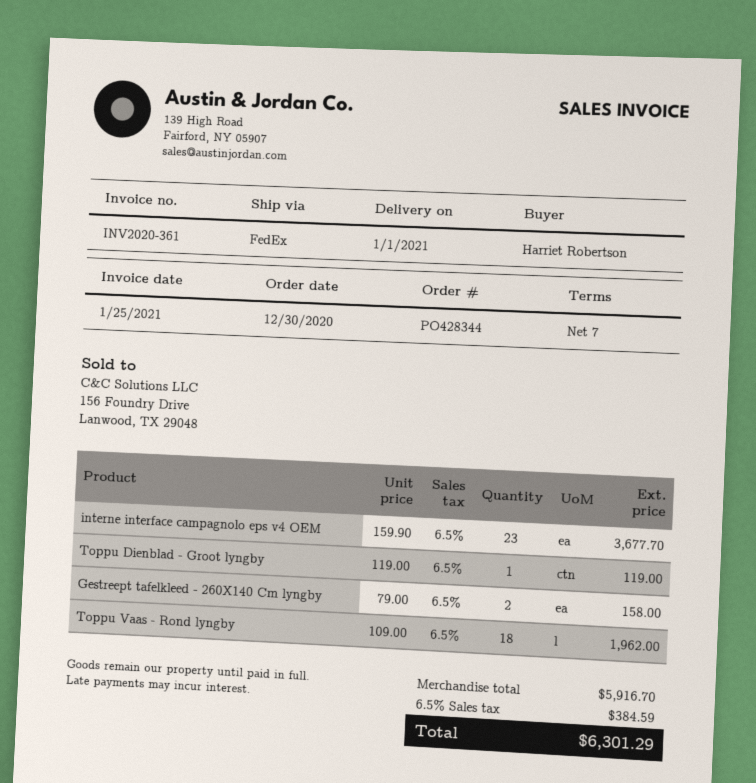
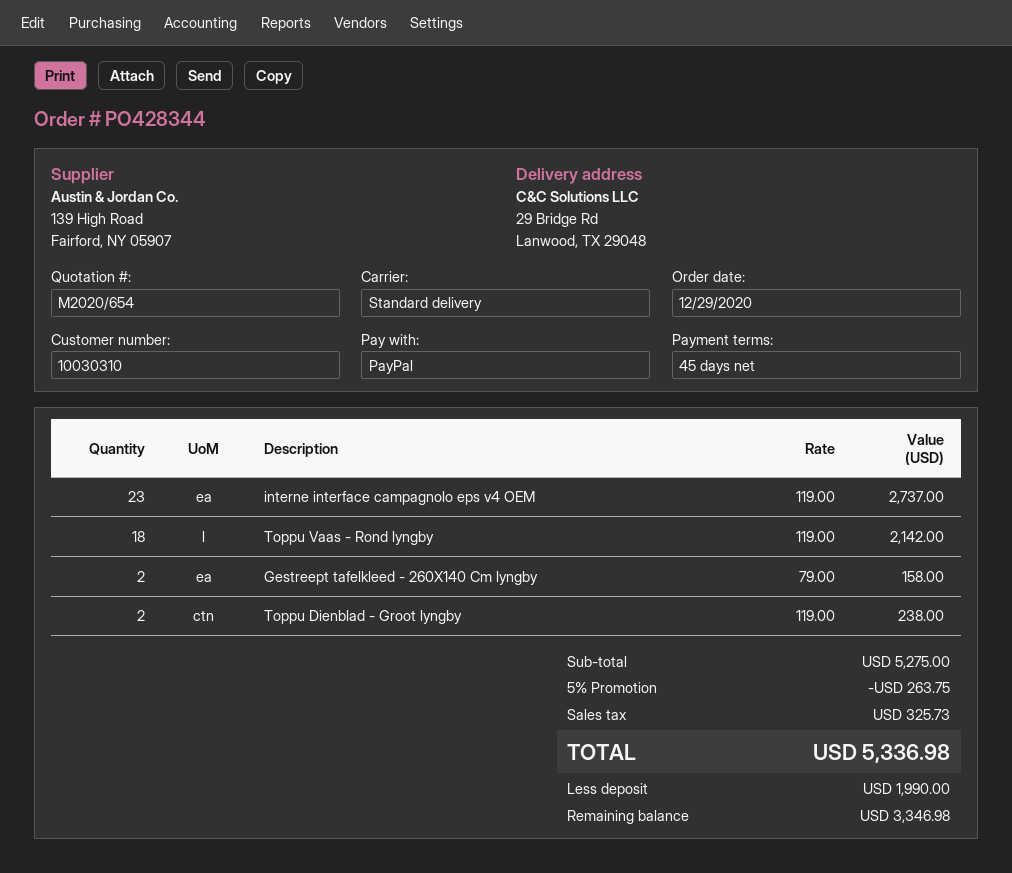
order date: 2020-12-30 -> 2020-12-29
payment terms: 7 days -> 45 days
shipping method: FedEx -> standard
interne interface campagnolo eps v4 OEM: 23 x 159.90 = 3677.70 -> 23 x 119.00 = 2737.00
Toppu Dienblad - Groot lyngby: 1 x 119.00 = 119.00 -> 2 x 119.00 = 238.00
Toppu Vaas - Rond lyngby: 18 x 109.00 = 1962.00 -> 18 x 119.00 = 2142.00
subtotal: 5916.70 -> 5275.00
discount: none -> 5% = 263.75
tax: 384.59 -> 325.73
total: 6301.29 -> 5336.98

